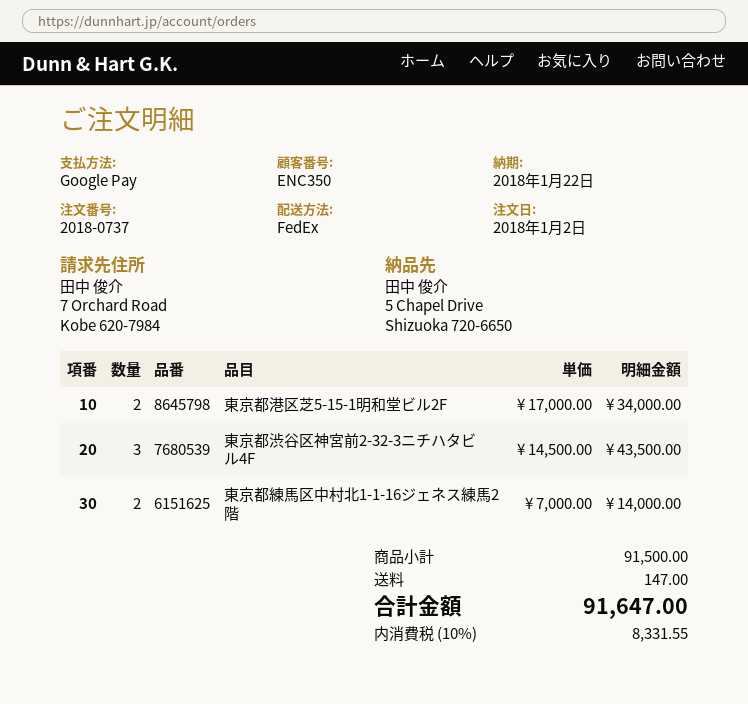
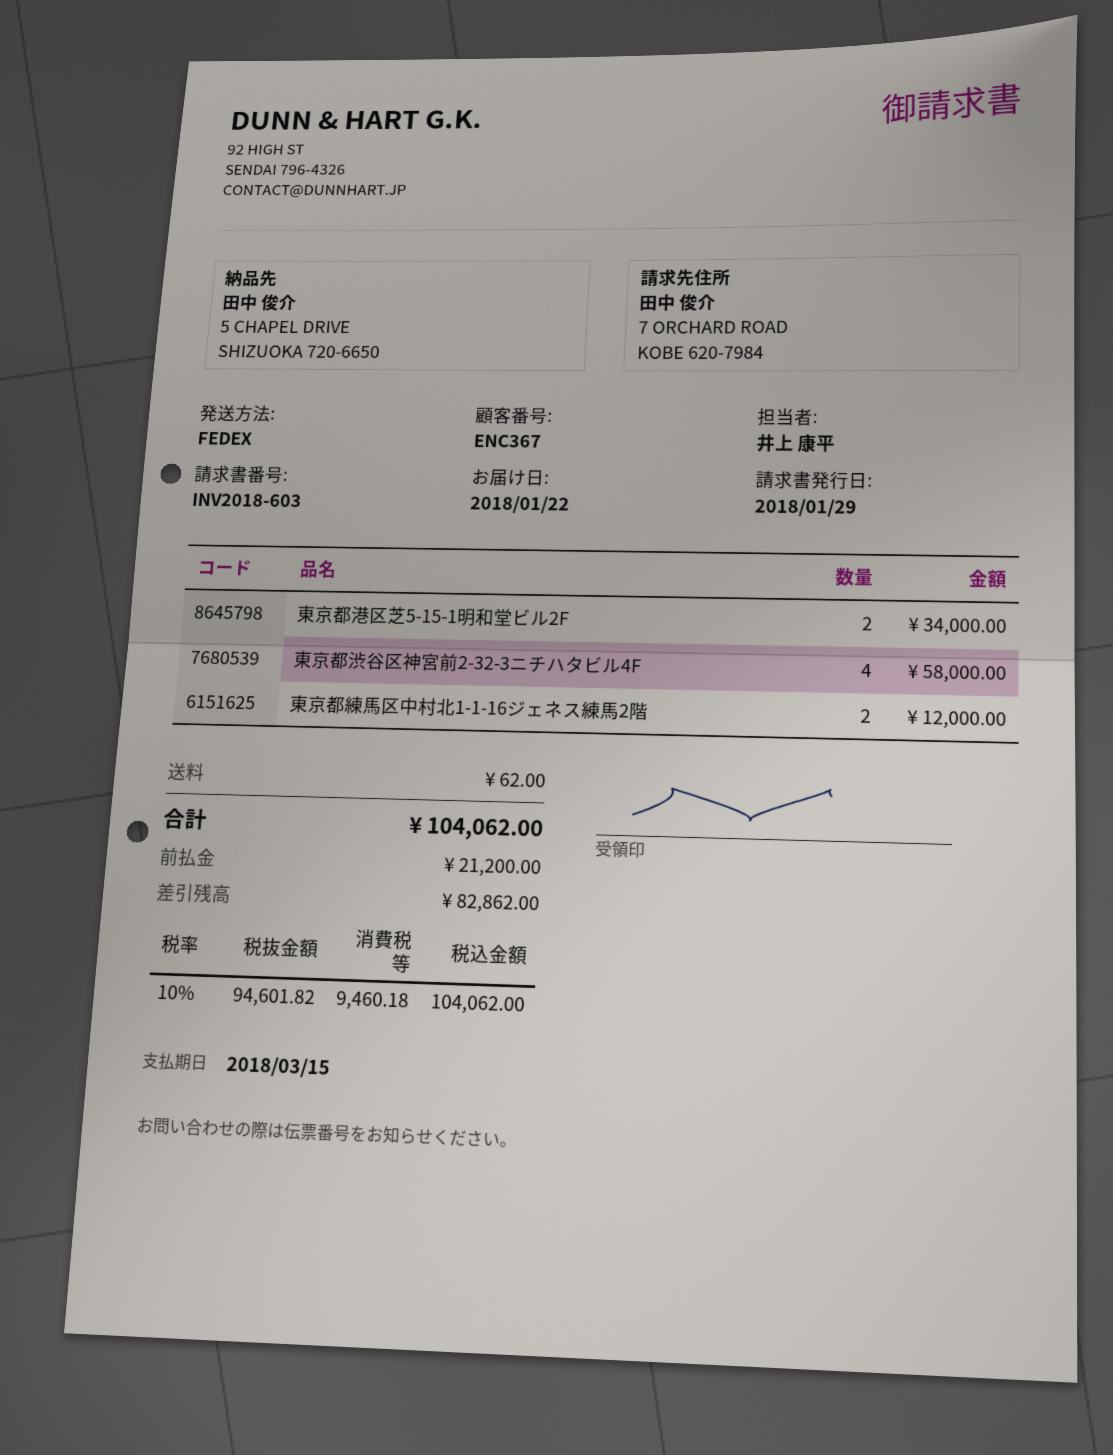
customer number: ENC350 -> ENC367
東京都渋谷区神宮前2-32-3ニチハタビル4F: 3 for 43500.00 -> 4 for 58000.00
東京都練馬区中村北1-1-16ジェネス練馬2階: 2 for 14000.00 -> 2 for 12000.00
shipping: 147.00 -> 62.00
tax: 10% = 8331.55 -> 10% = 9460.18
total: 91647.00 -> 104062.00

